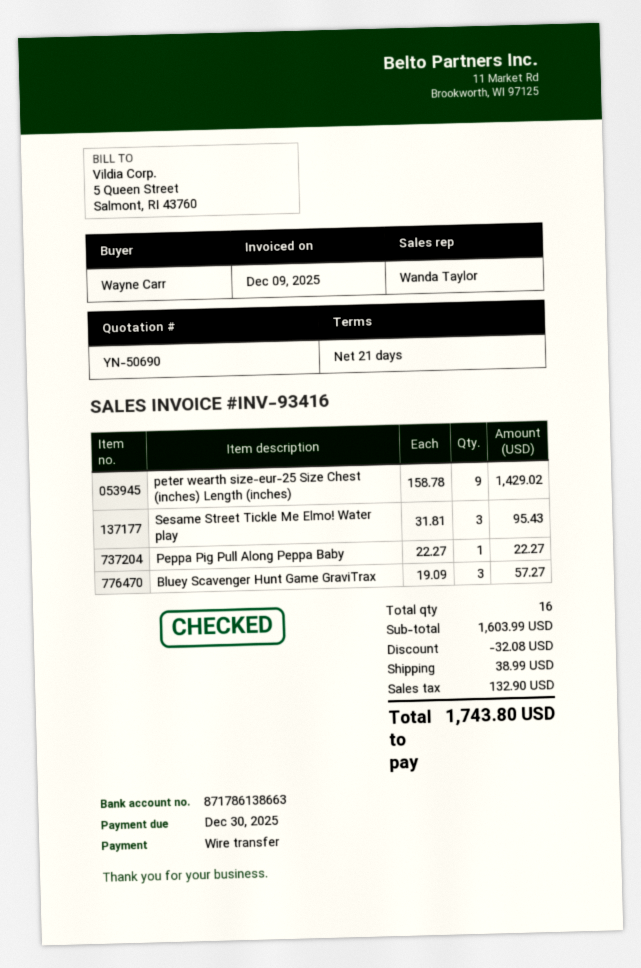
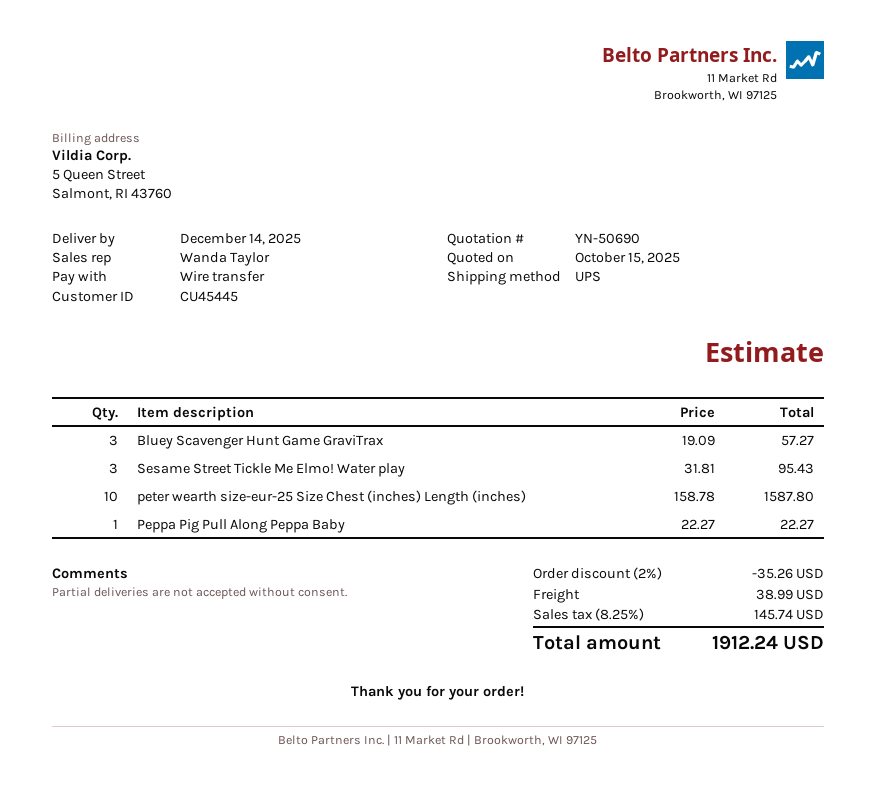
peter wearth size-eur-25 Size Chest (inches) Length (inches): 9 x 158.78 = 1429.02 -> 10 x 158.78 = 1587.80
discount: 32.08 -> 35.26
tax: 132.90 -> 145.74
total: 1743.80 -> 1912.24

